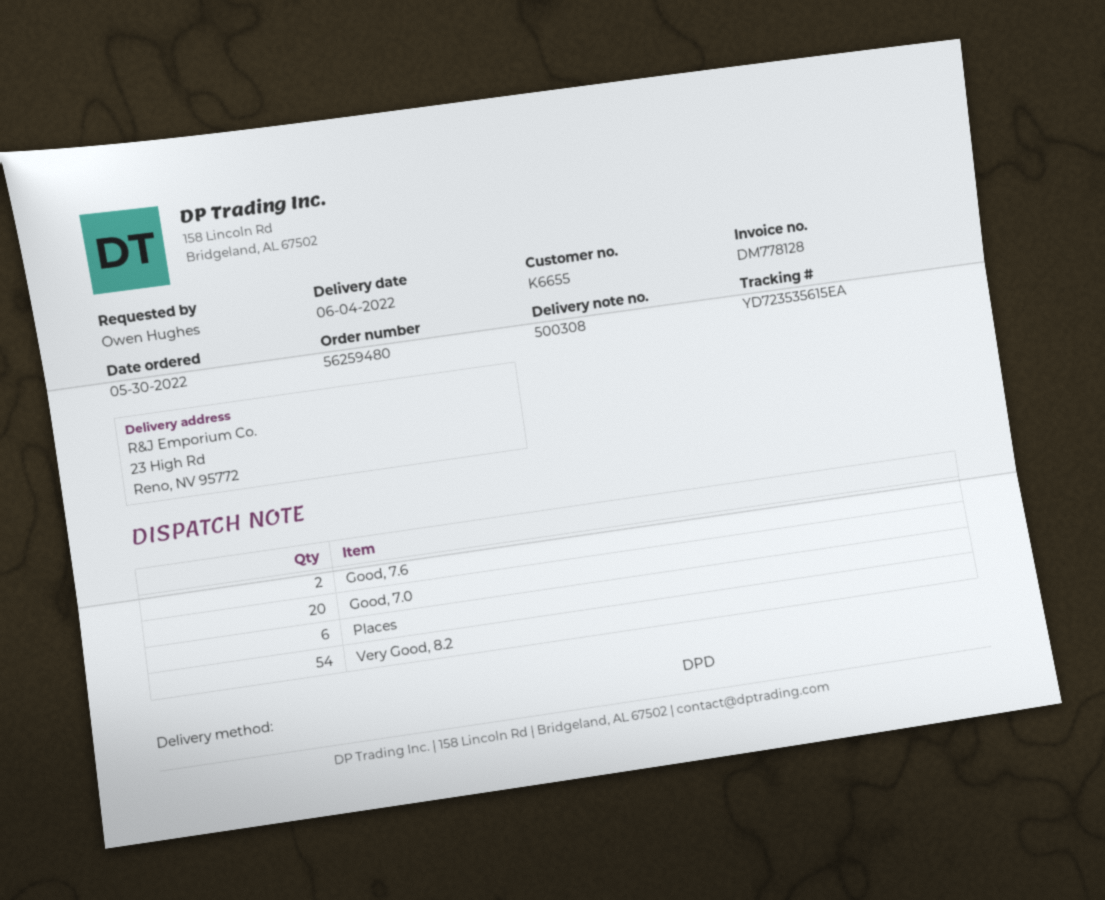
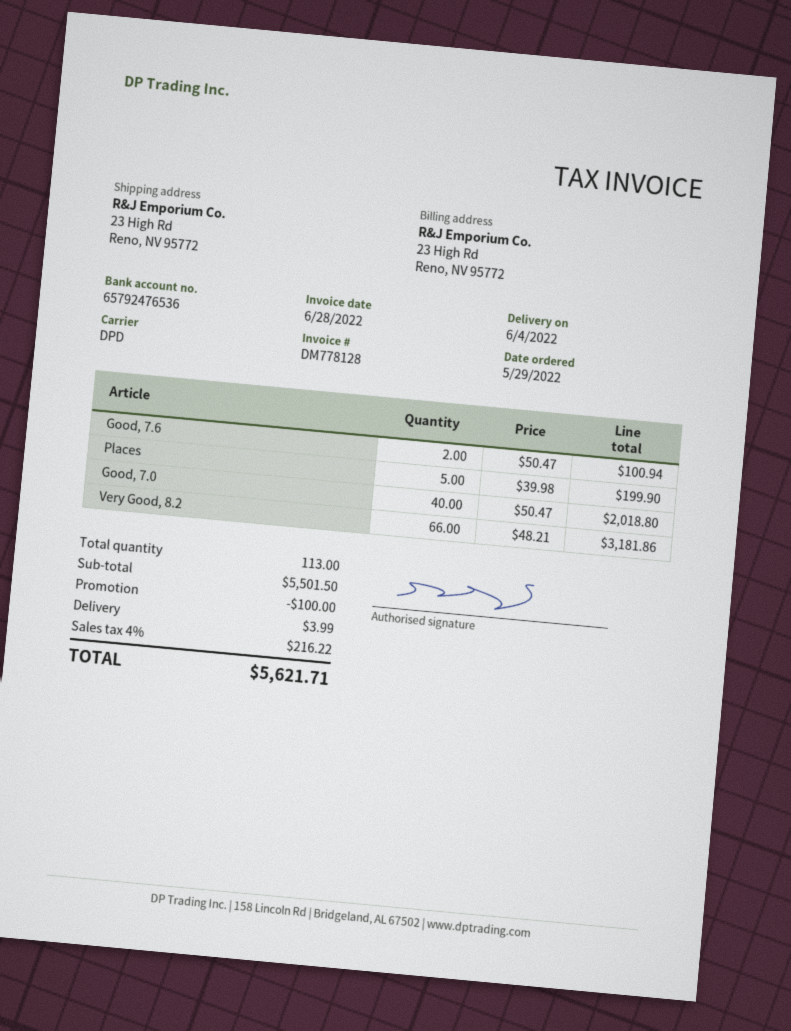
order date: 2022-05-30 -> 2022-05-29
Good, 7.0: 20 -> 40
Places: 6 -> 5
Very Good, 8.2: 54 -> 66

